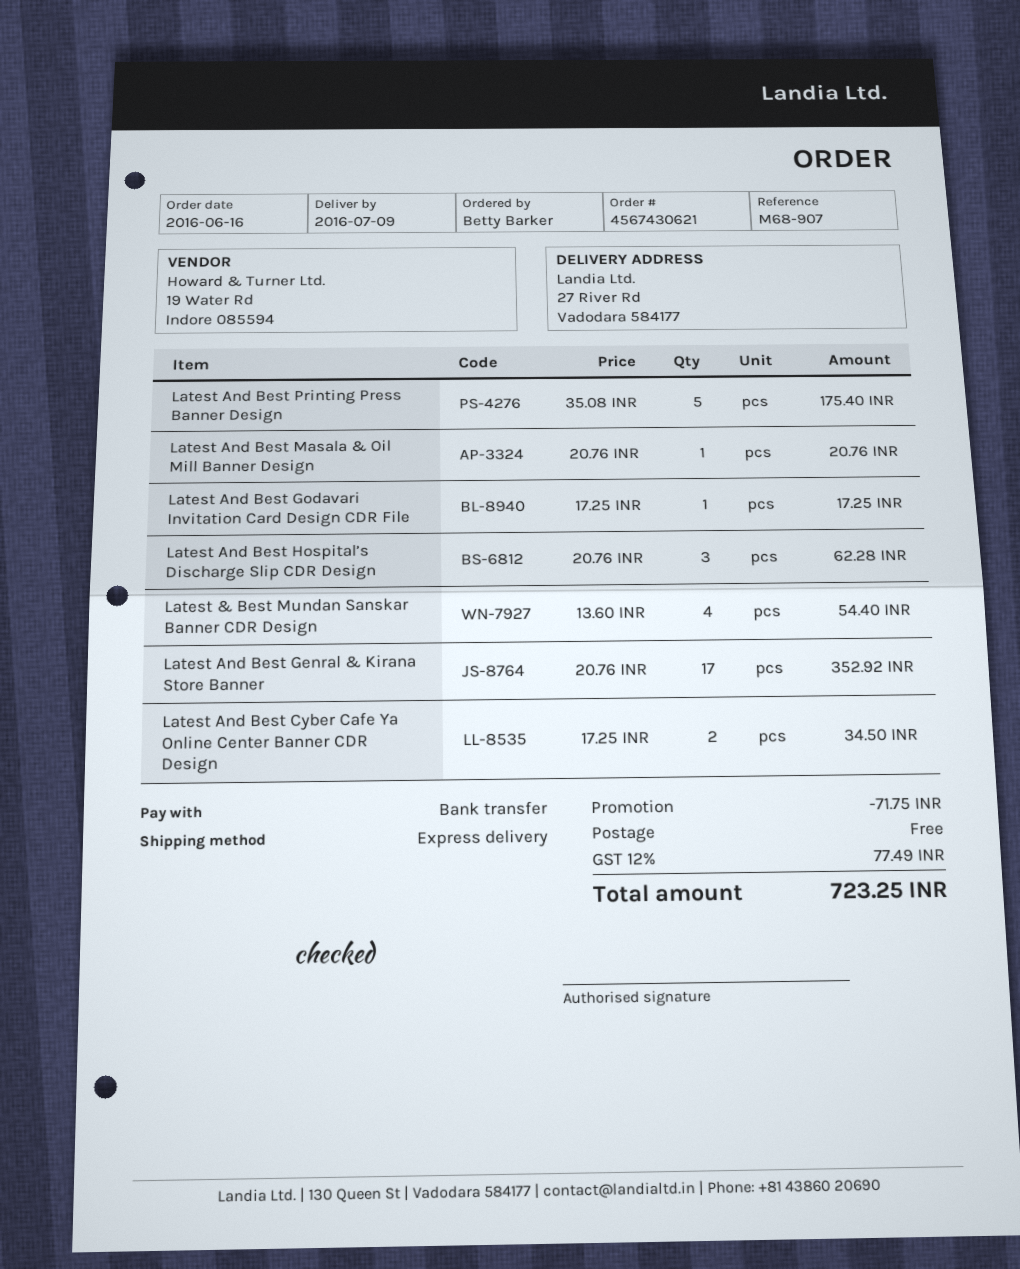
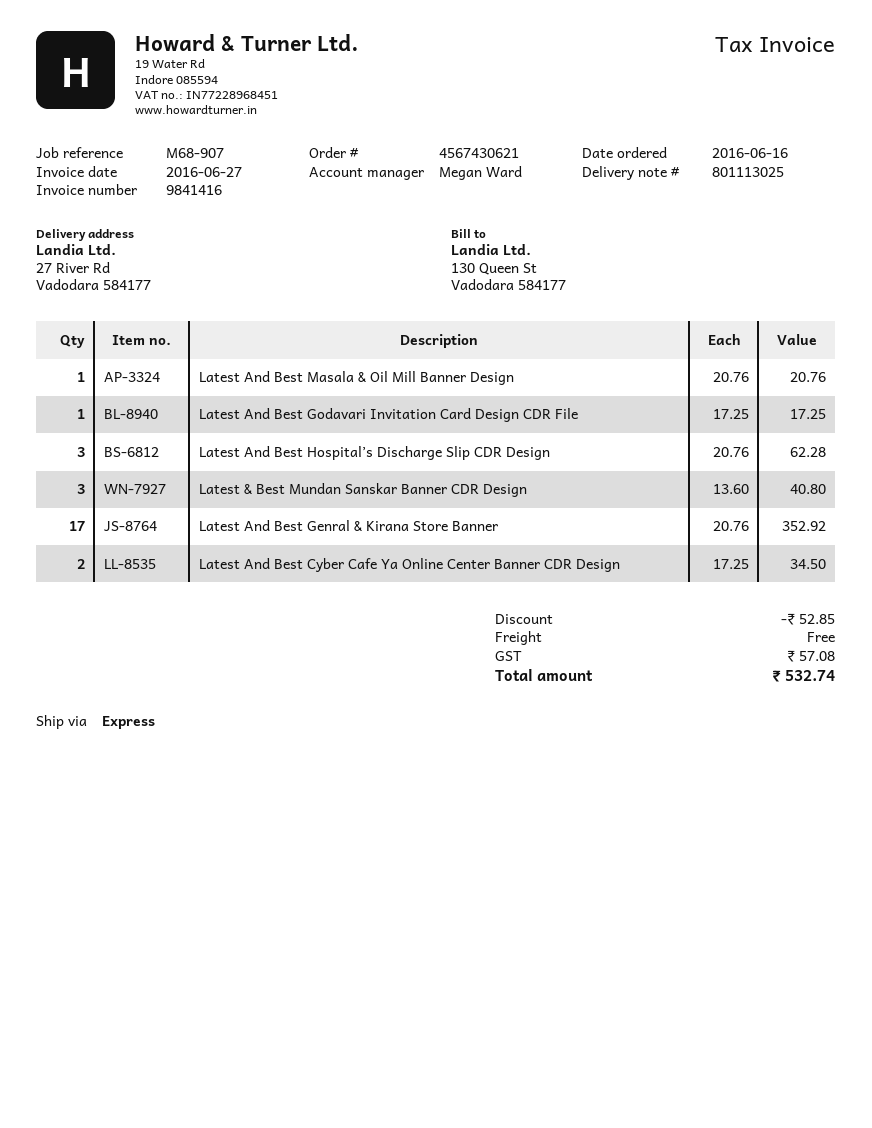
Latest And Best Printing Press Banner Design: 5 x 35.08 = 175.40 -> none
Latest & Best Mundan Sanskar Banner CDR Design: 4 x 13.60 = 54.40 -> 3 x 13.60 = 40.80
discount: 71.75 -> 52.85
tax: 77.49 -> 57.08
total: 723.25 -> 532.74

